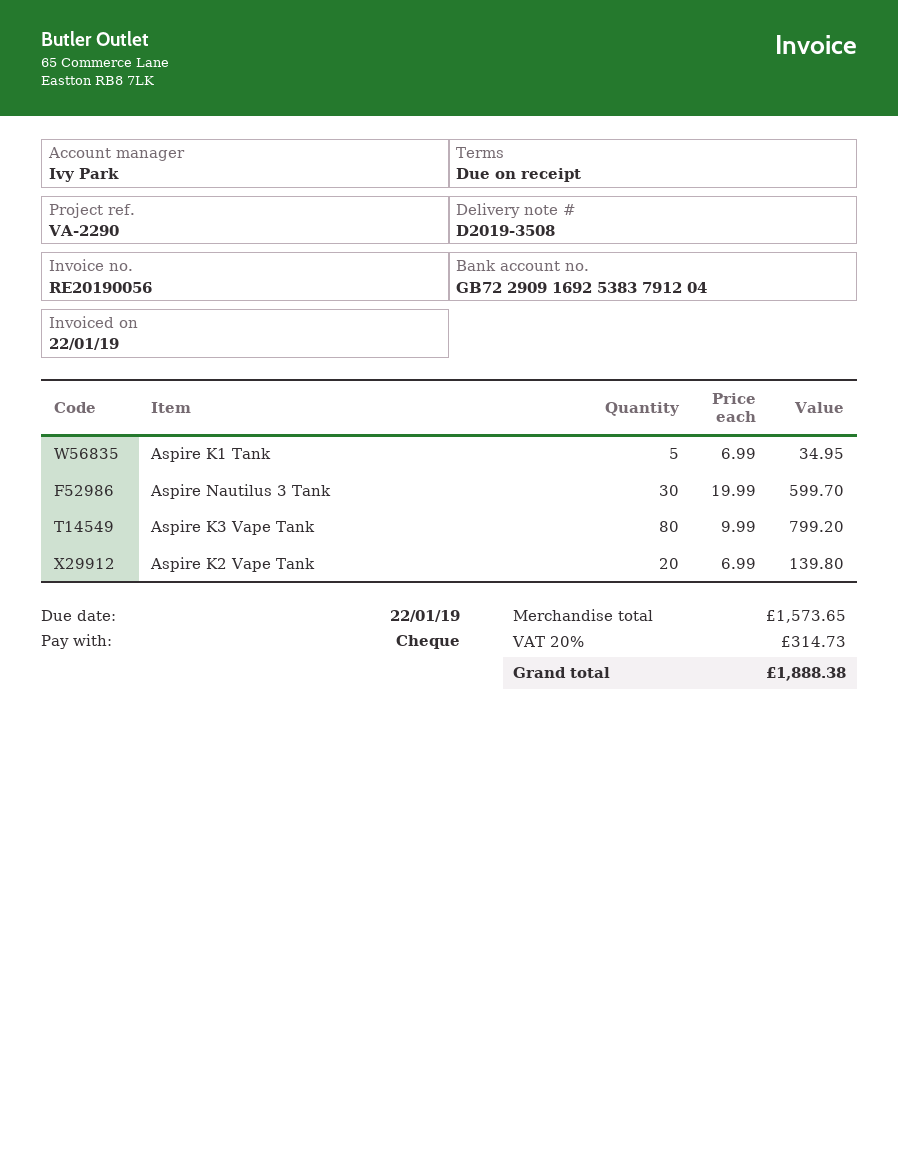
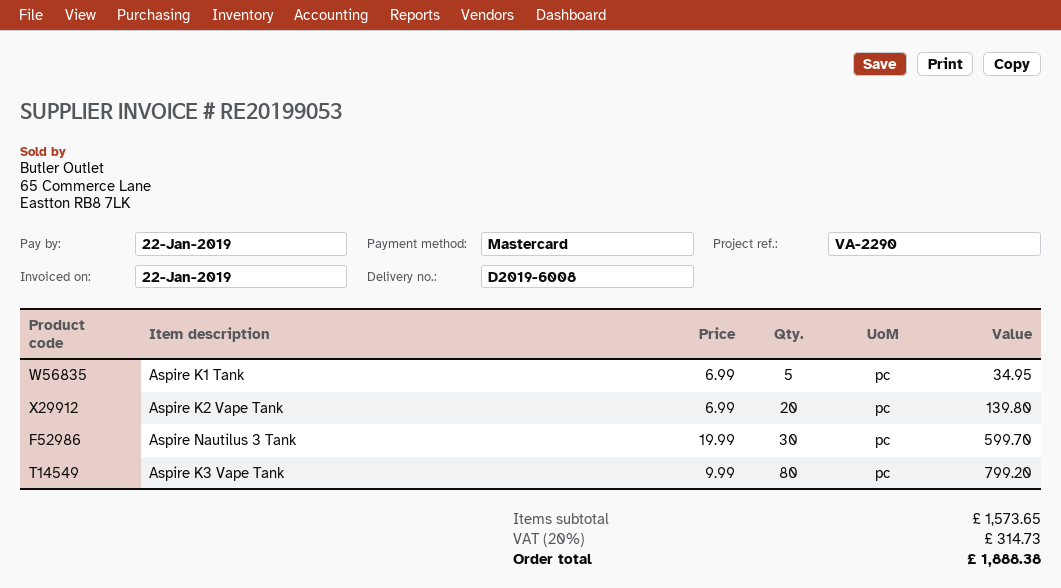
delivery note number: D2019-3508 -> D2019-6008
invoice number: RE20190056 -> RE20199053
payment method: cheque -> Mastercard

